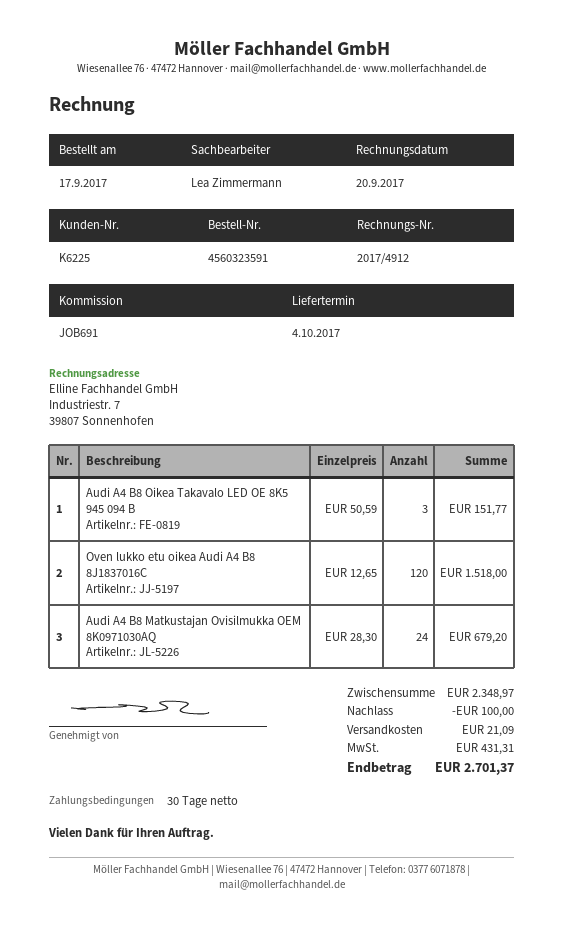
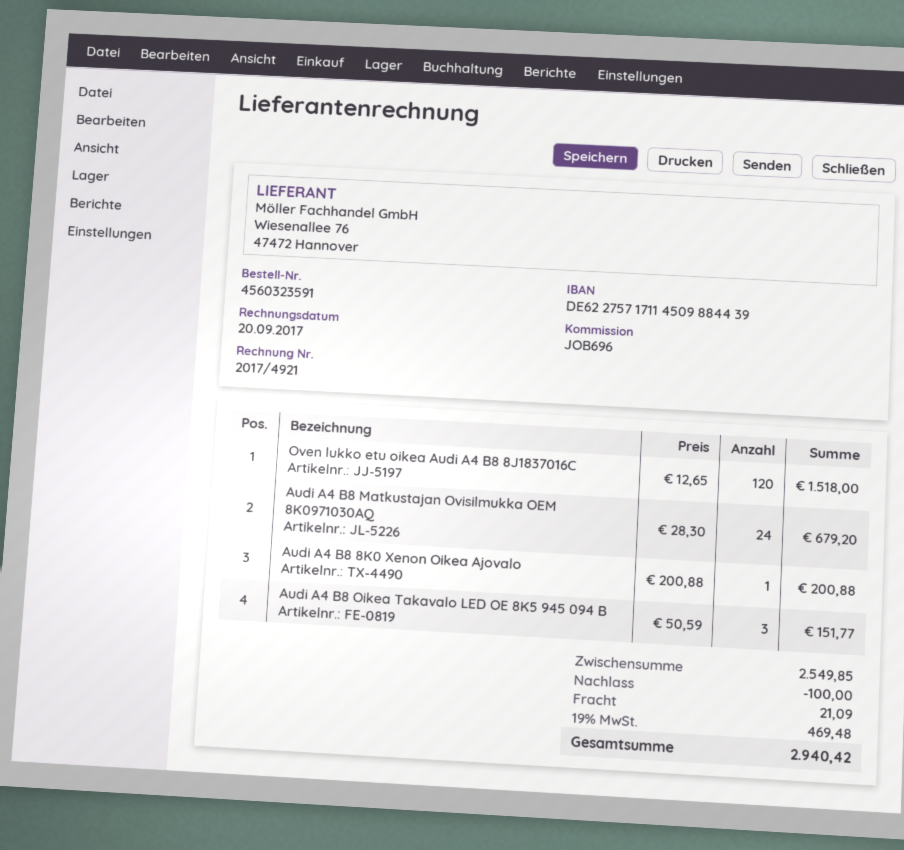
invoice number: 2017/4912 -> 2017/4921
reference: JOB691 -> JOB696
Audi A4 B8 8K0 Xenon Oikea Ajovalo: none -> 1 x 200.88 = 200.88
subtotal: 2348.97 -> 2549.85
tax: 431.31 -> 469.48
total: 2701.37 -> 2940.42

